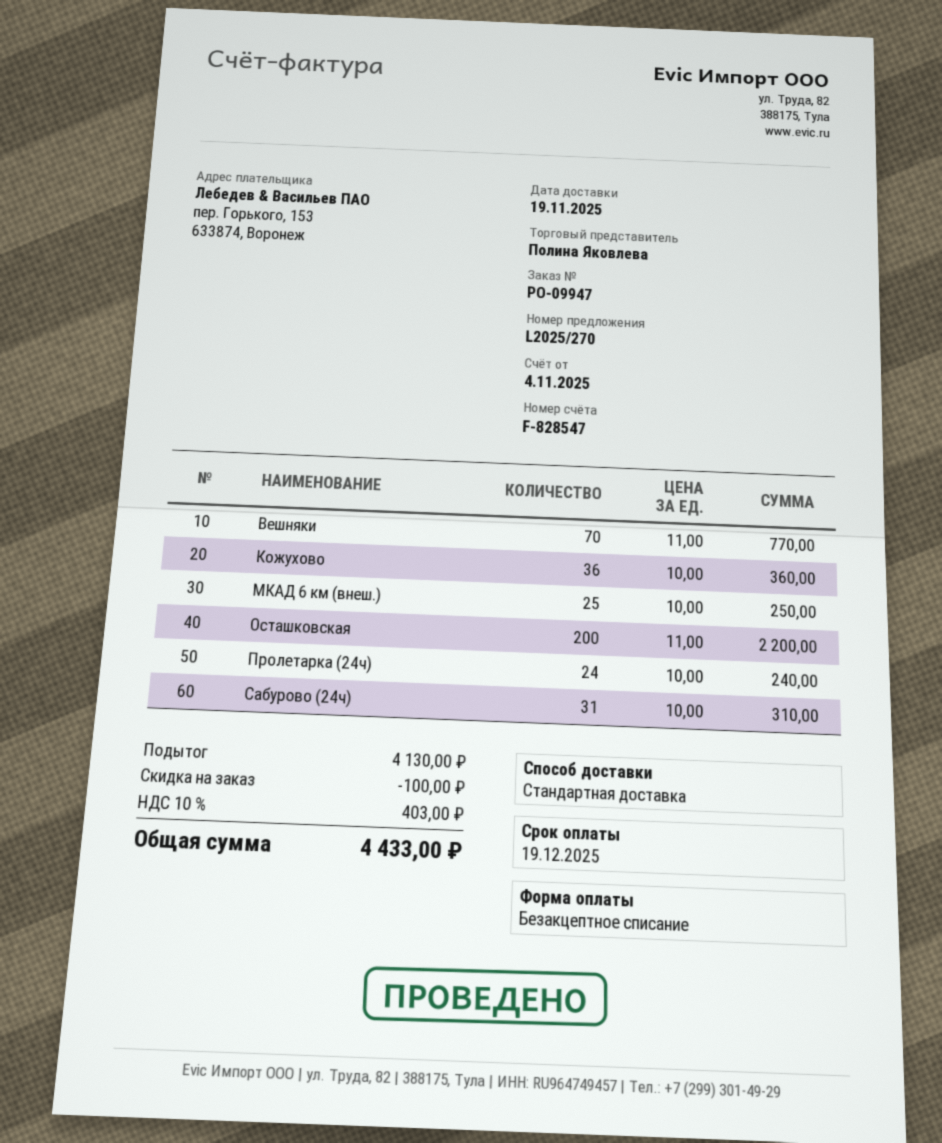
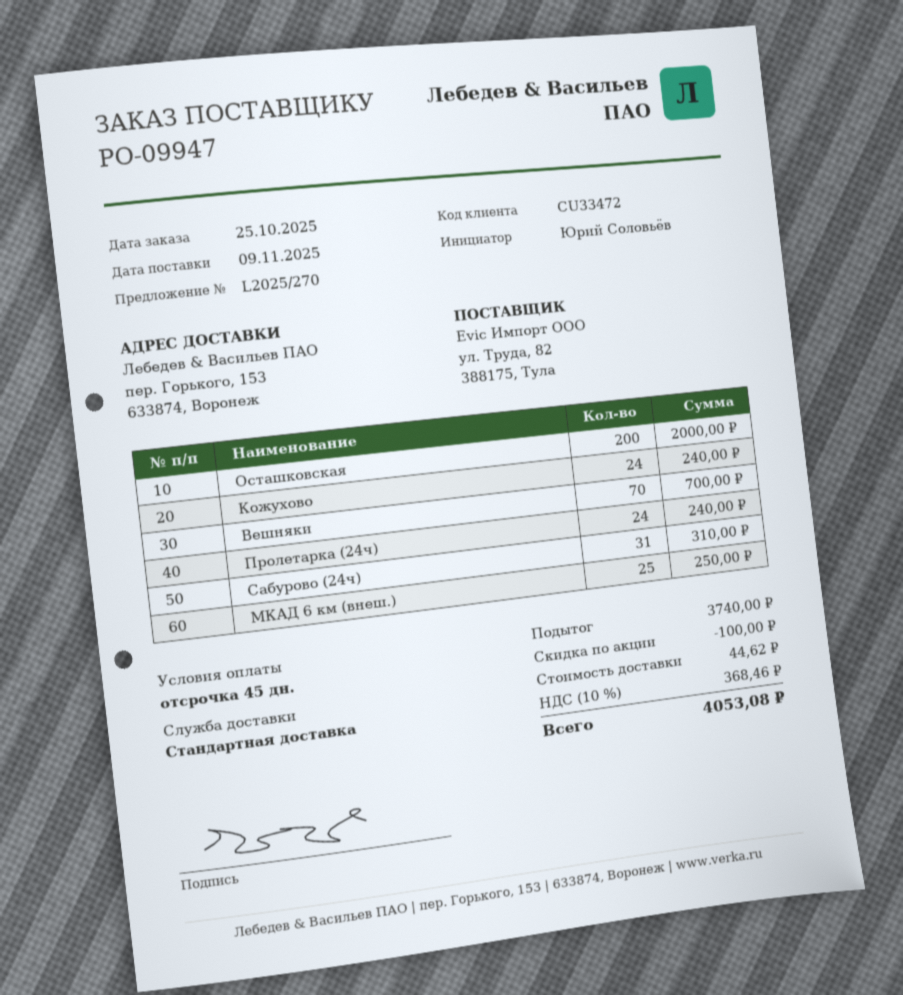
delivery date: 2025-11-19 -> 2025-11-09
Вешняки: 70 for 770.00 -> 70 for 700.00
Кожухово: 36 for 360.00 -> 24 for 240.00
Осташковская: 200 for 2200.00 -> 200 for 2000.00
subtotal: 4130.00 -> 3740.00
shipping: none -> 44.62
tax: 10% = 403.00 -> 10% = 368.46
total: 4433.00 -> 4053.08

